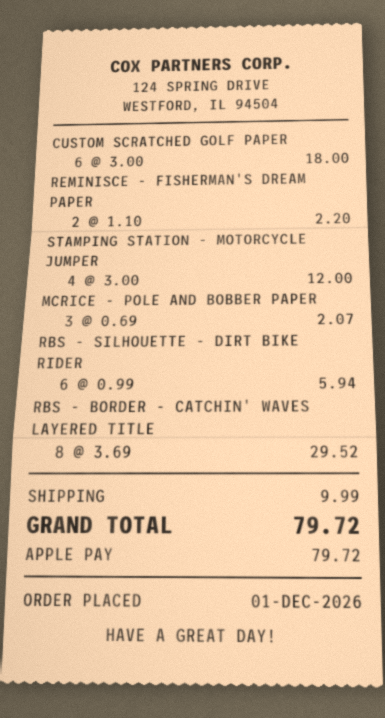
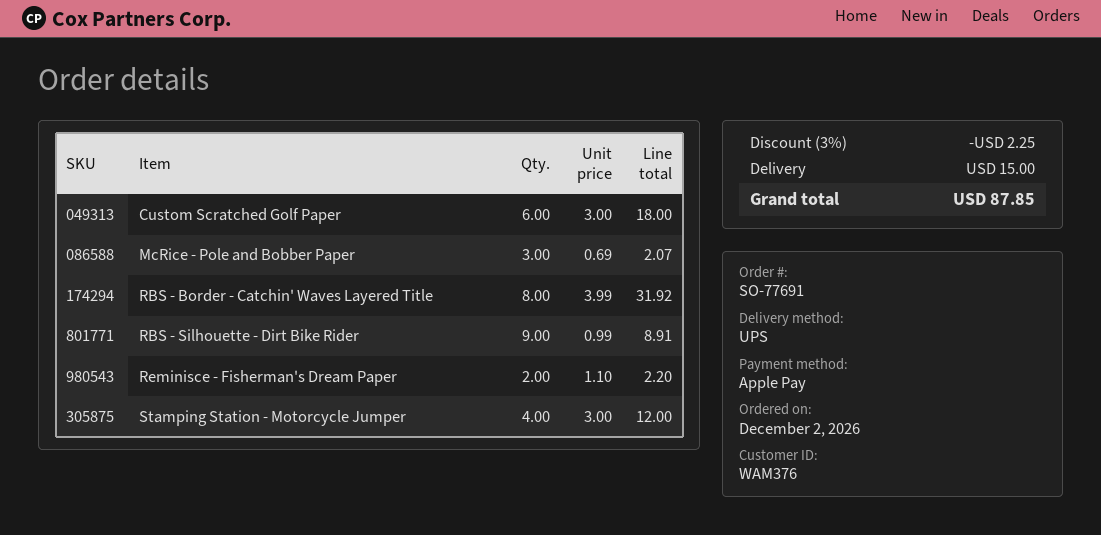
order date: 2026-12-01 -> 2026-12-02
RBS - SILHOUETTE - DIRT BIKE RIDER: 6 x 0.99 = 5.94 -> 9 x 0.99 = 8.91
RBS - BORDER - CATCHIN' WAVES LAYERED TITLE: 8 x 3.69 = 29.52 -> 8 x 3.99 = 31.92
discount: none -> 3% = 2.25
shipping: 9.99 -> 15.00
total: 79.72 -> 87.85

